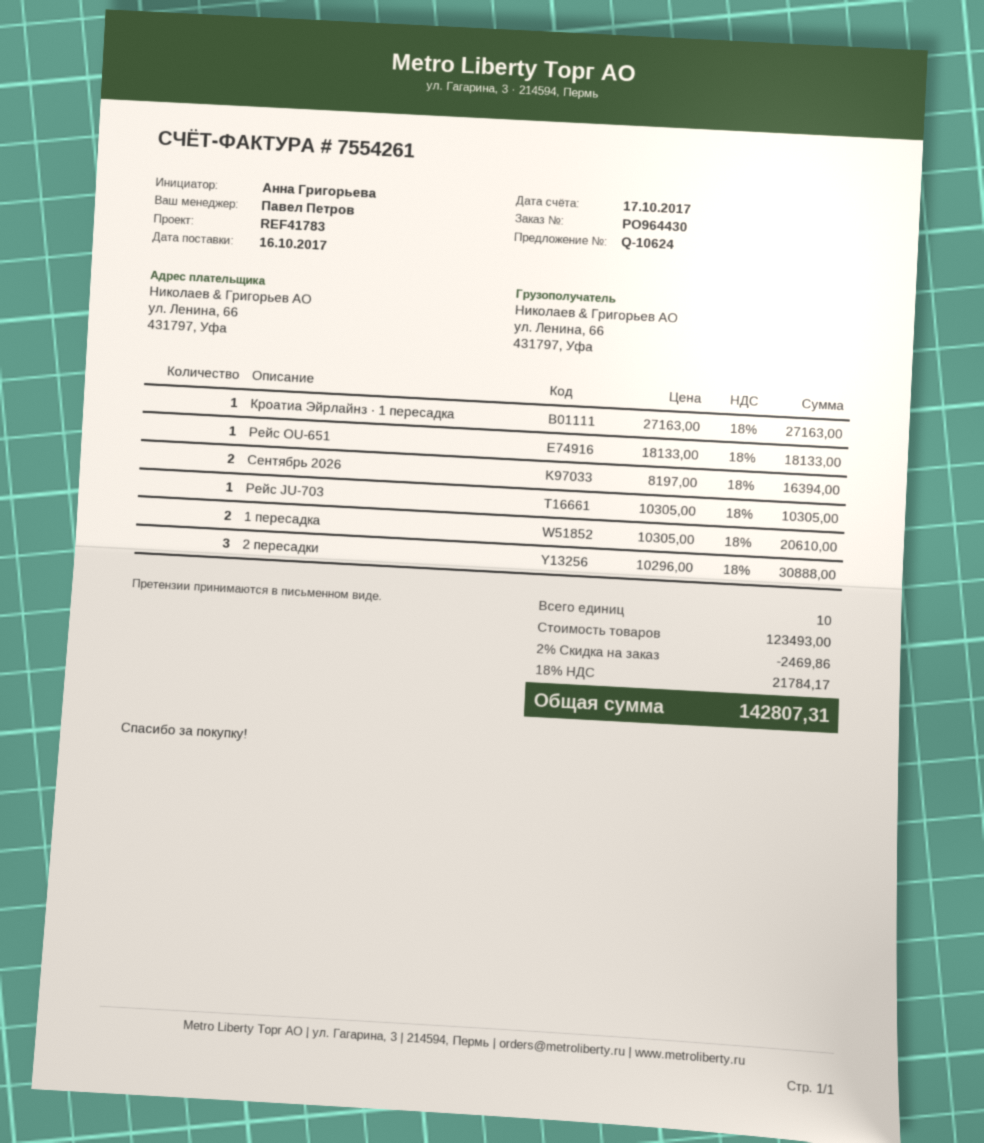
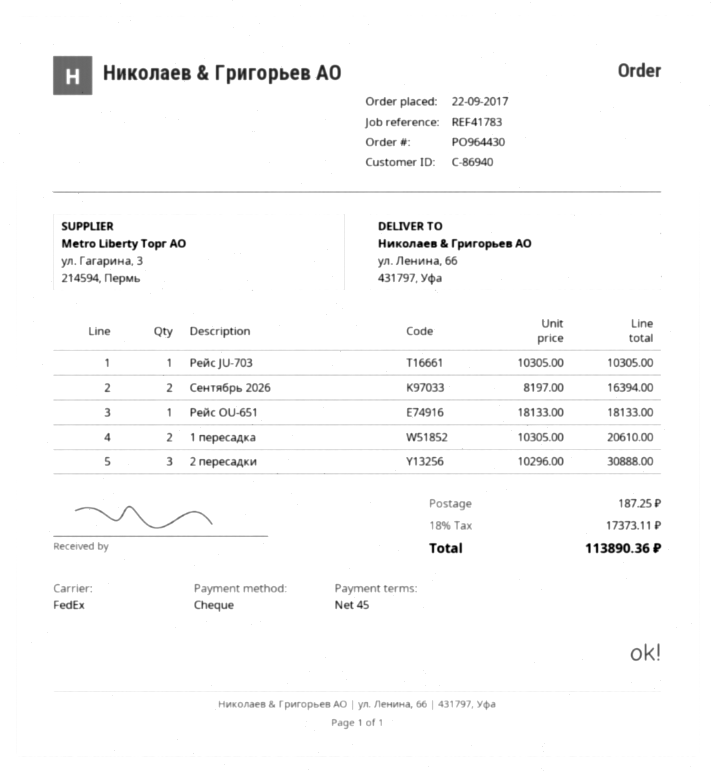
Кроатиа Эйрлайнз · 1 пересадка: 1 x 27163.00 = 27163.00 -> none
discount: 2% = 2469.86 -> none
shipping: none -> 187.25
tax: 18% = 21784.17 -> 18% = 17373.11
total: 142807.31 -> 113890.36

